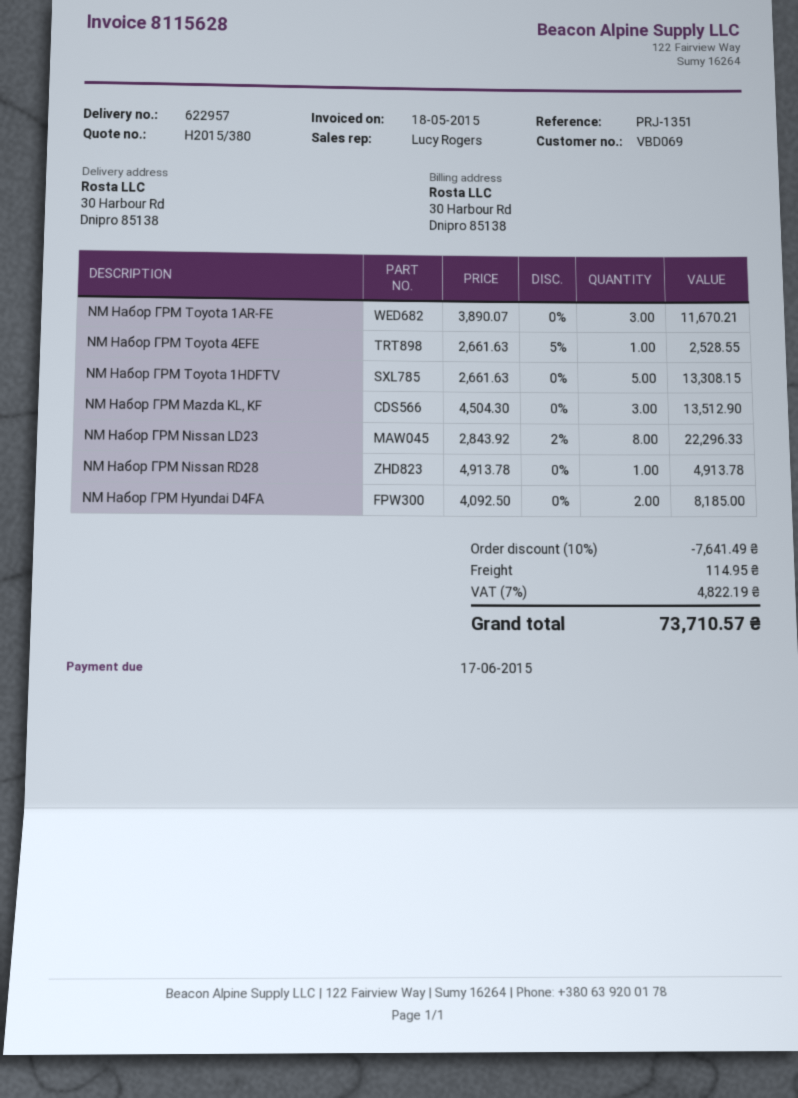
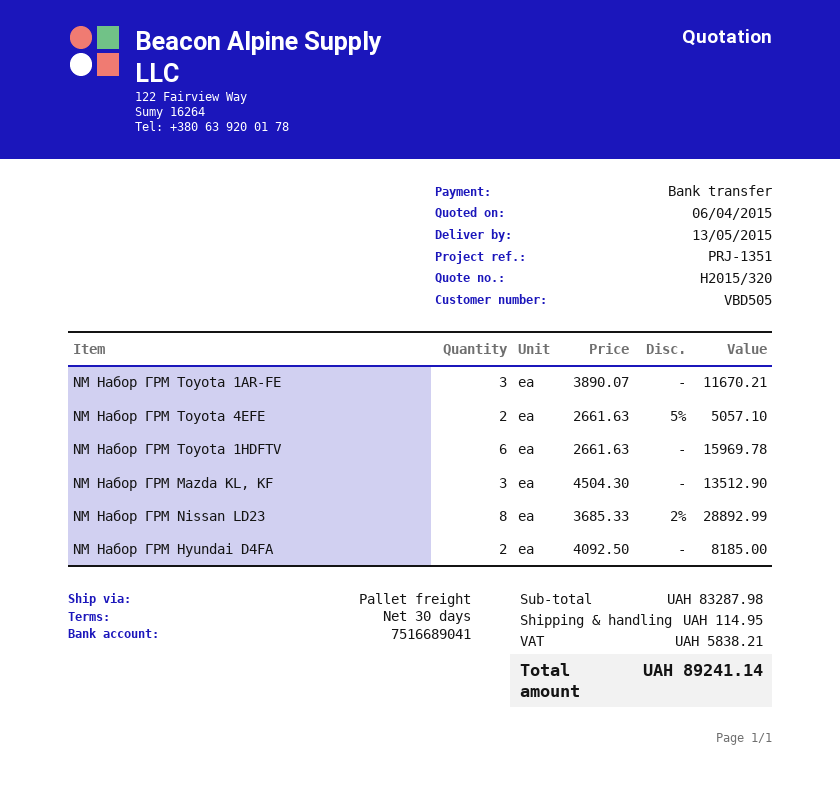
quote number: H2015/380 -> H2015/320
customer number: VBD069 -> VBD505
NM Набор ГРМ Toyota 4EFE: 1 x 2661.63 - 5% = 2528.55 -> 2 x 2661.63 - 5% = 5057.10
NM Набор ГРМ Toyota 1HDFTV: 5 x 2661.63 = 13308.15 -> 6 x 2661.63 = 15969.78
NM Набор ГРМ Nissan LD23: 8 x 2843.92 - 2% = 22296.33 -> 8 x 3685.33 - 2% = 28892.99
NM Набор ГРМ Nissan RD28: 1 x 4913.78 = 4913.78 -> none
discount: 10% = 7641.49 -> none
tax: 4822.19 -> 5838.21
total: 73710.57 -> 89241.14

